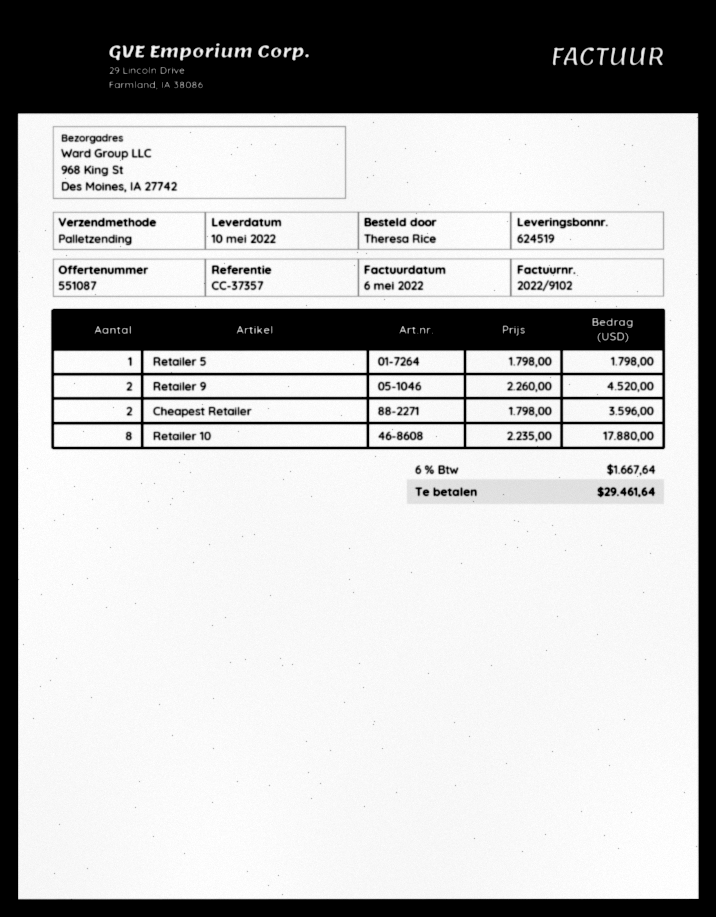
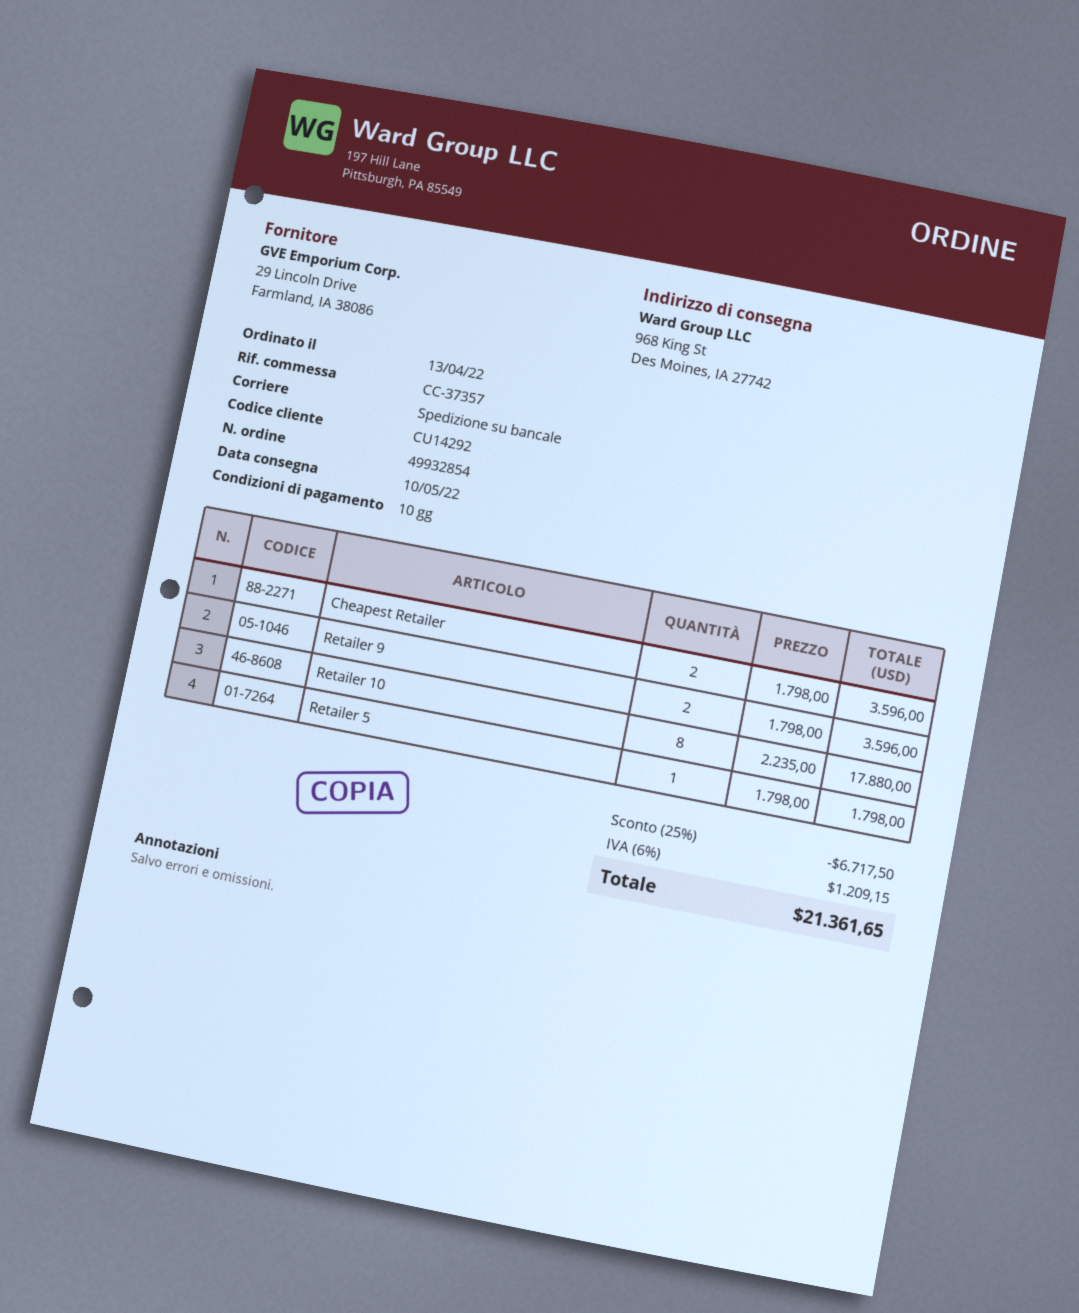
Retailer 9: 2 x 2260.00 = 4520.00 -> 2 x 1798.00 = 3596.00
discount: none -> 25% = 6717.50
tax: 6% = 1667.64 -> 6% = 1209.15
total: 29461.64 -> 21361.65

